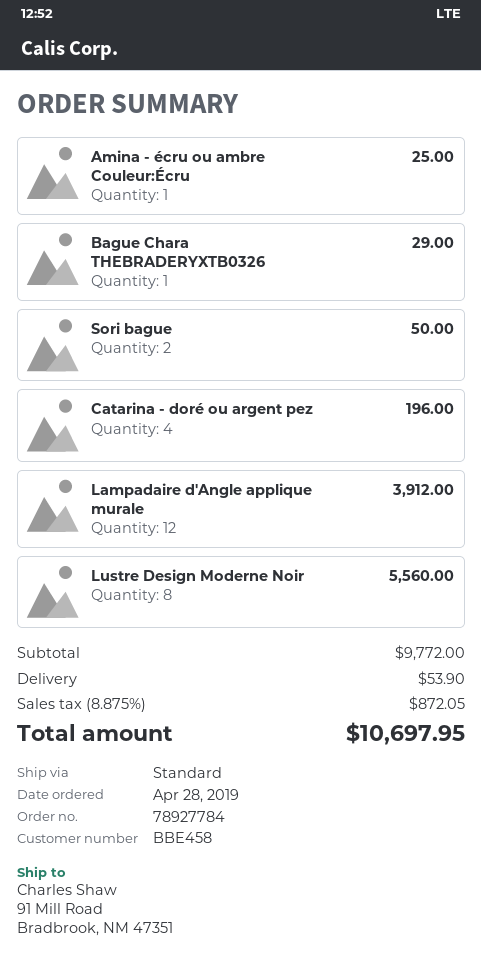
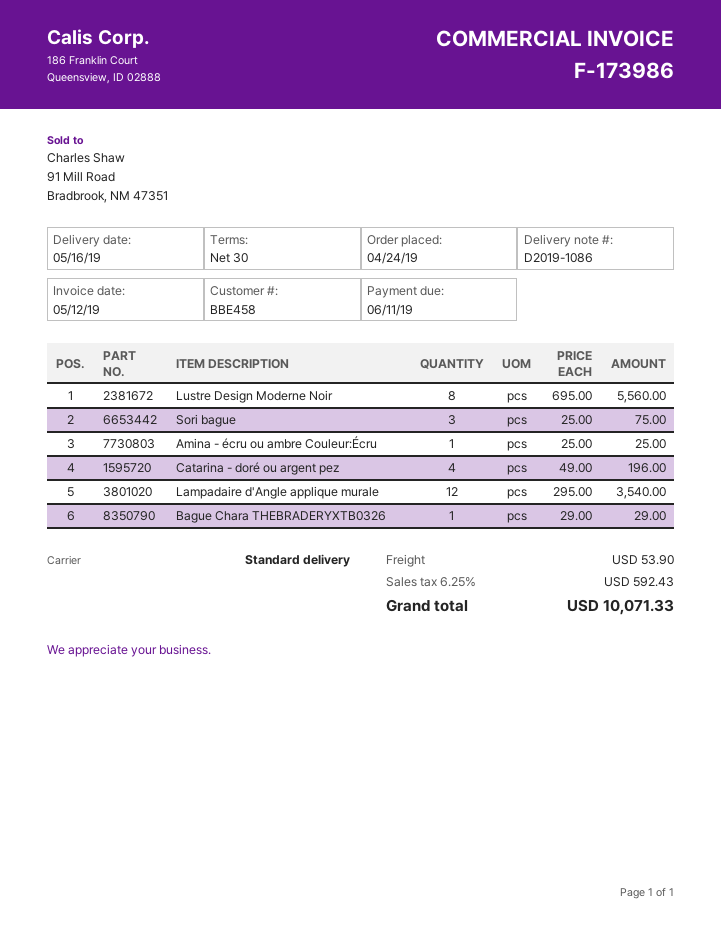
order date: 2019-04-28 -> 2019-04-24
Sori bague: 2 for 50.00 -> 3 for 75.00
Lampadaire d'Angle applique murale: 12 for 3912.00 -> 12 for 3540.00
tax: 8.875% = 872.05 -> 6.25% = 592.43
total: 10697.95 -> 10071.33

